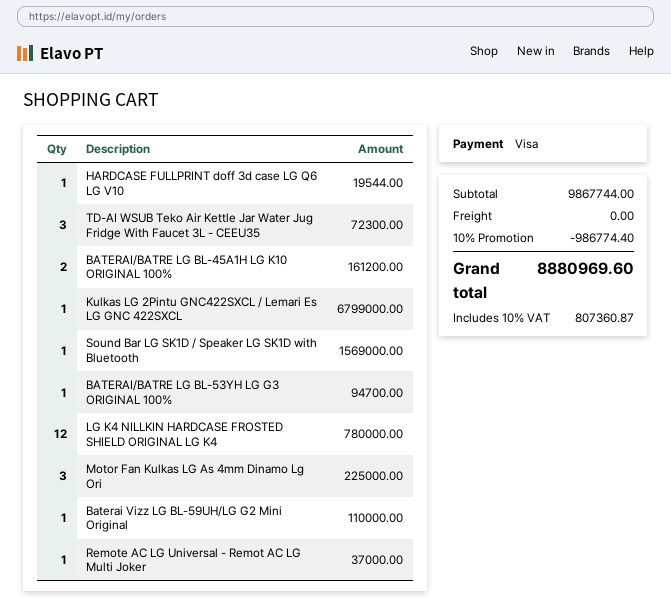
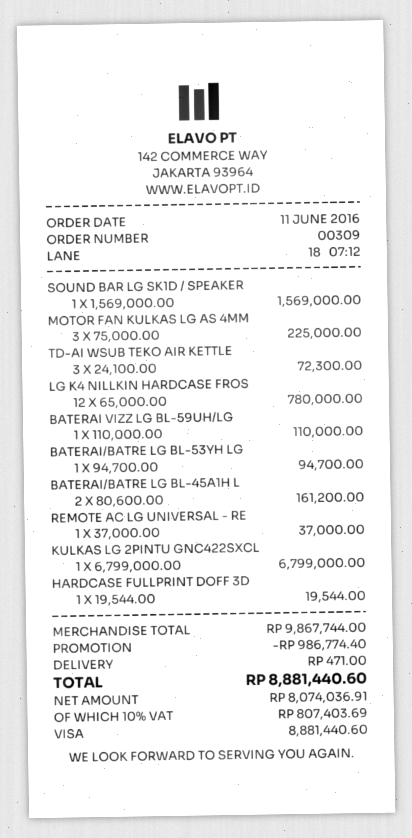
shipping: 0.00 -> 471.00
tax: 10% = 807360.87 -> 10% = 807403.69
total: 8880969.60 -> 8881440.60

